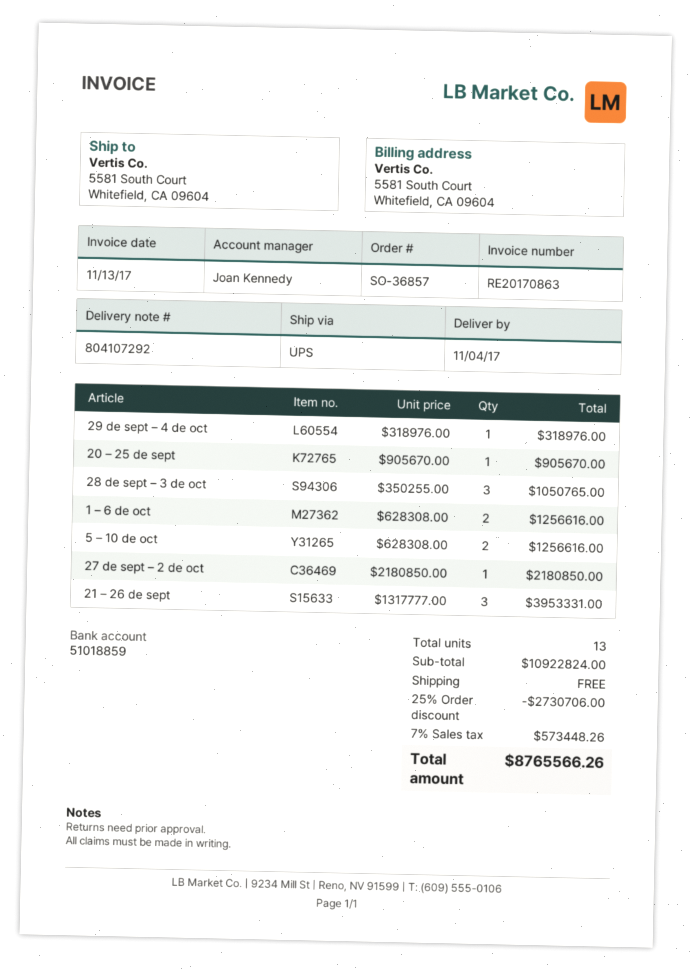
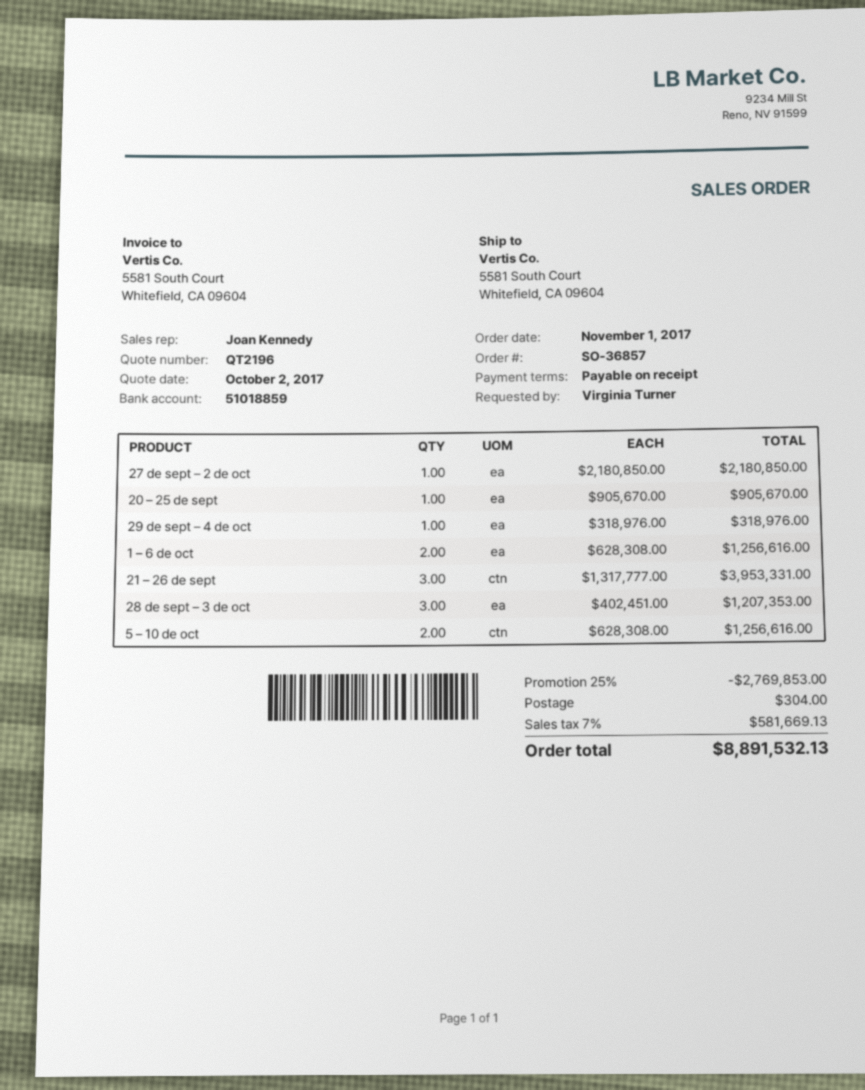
28 de sept – 3 de oct: 3 x 350255.00 = 1050765.00 -> 3 x 402451.00 = 1207353.00
discount: 25% = 2730706.00 -> 25% = 2769853.00
shipping: 0.00 -> 304.00
tax: 7% = 573448.26 -> 7% = 581669.13
total: 8765566.26 -> 8891532.13

